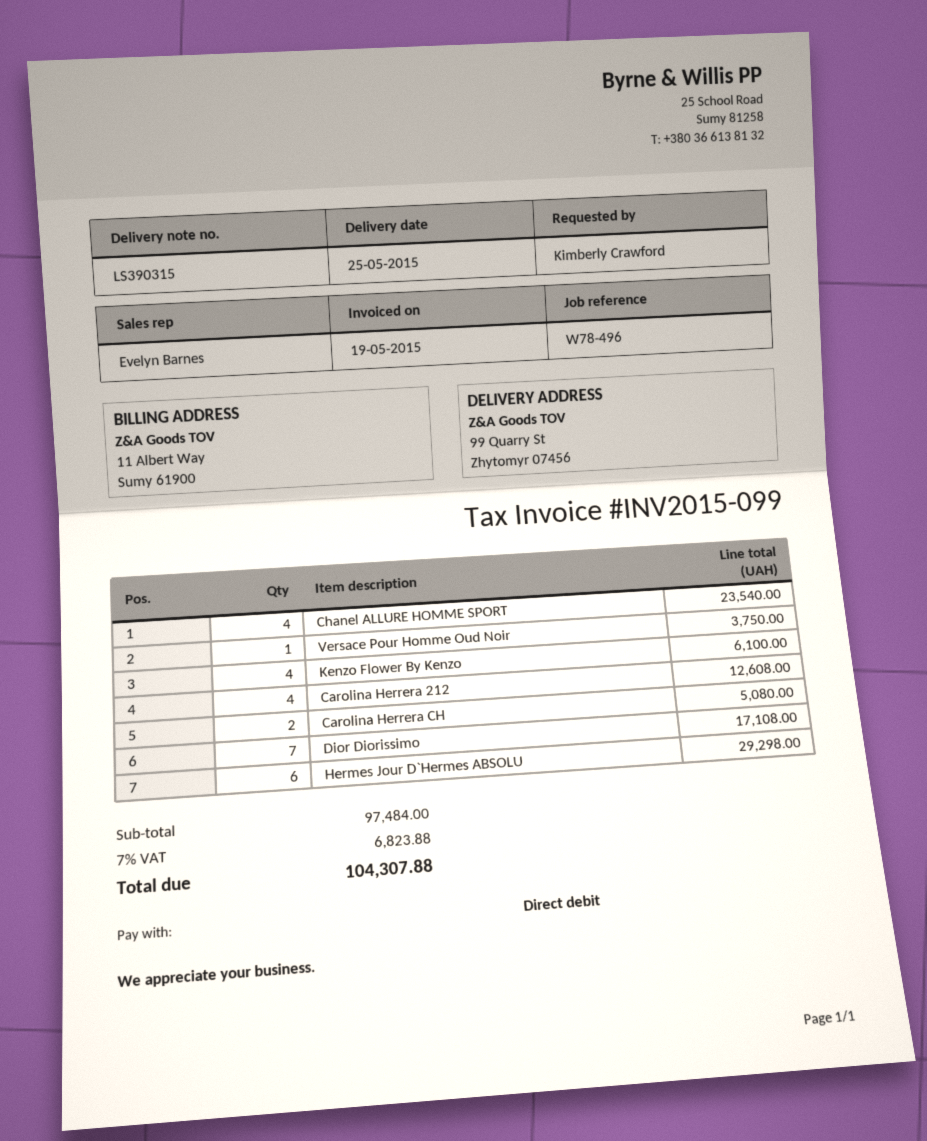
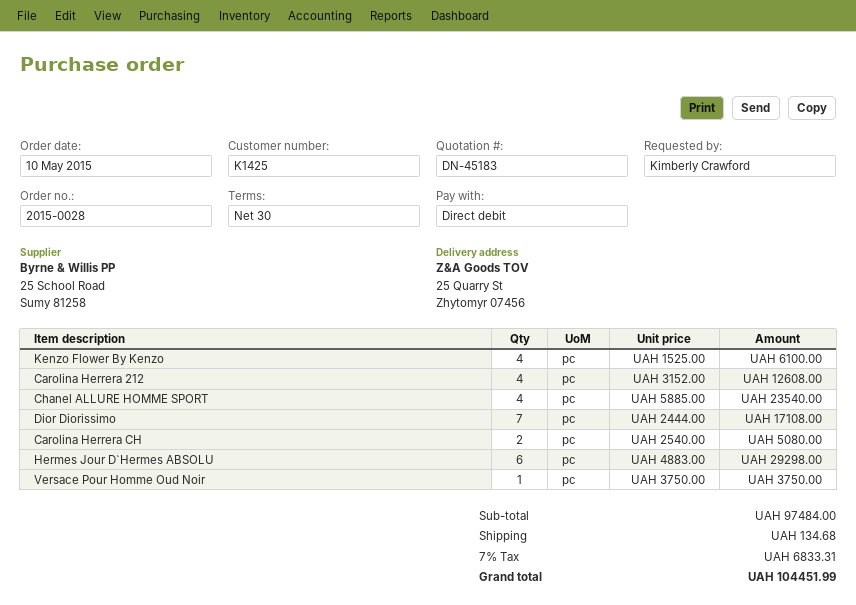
ship to: 99 Quarry St, Zhytomyr 07456 -> 25 Quarry St, Zhytomyr 07456
shipping: none -> 134.68
tax: 7% = 6823.88 -> 7% = 6833.31
total: 104307.88 -> 104451.99

